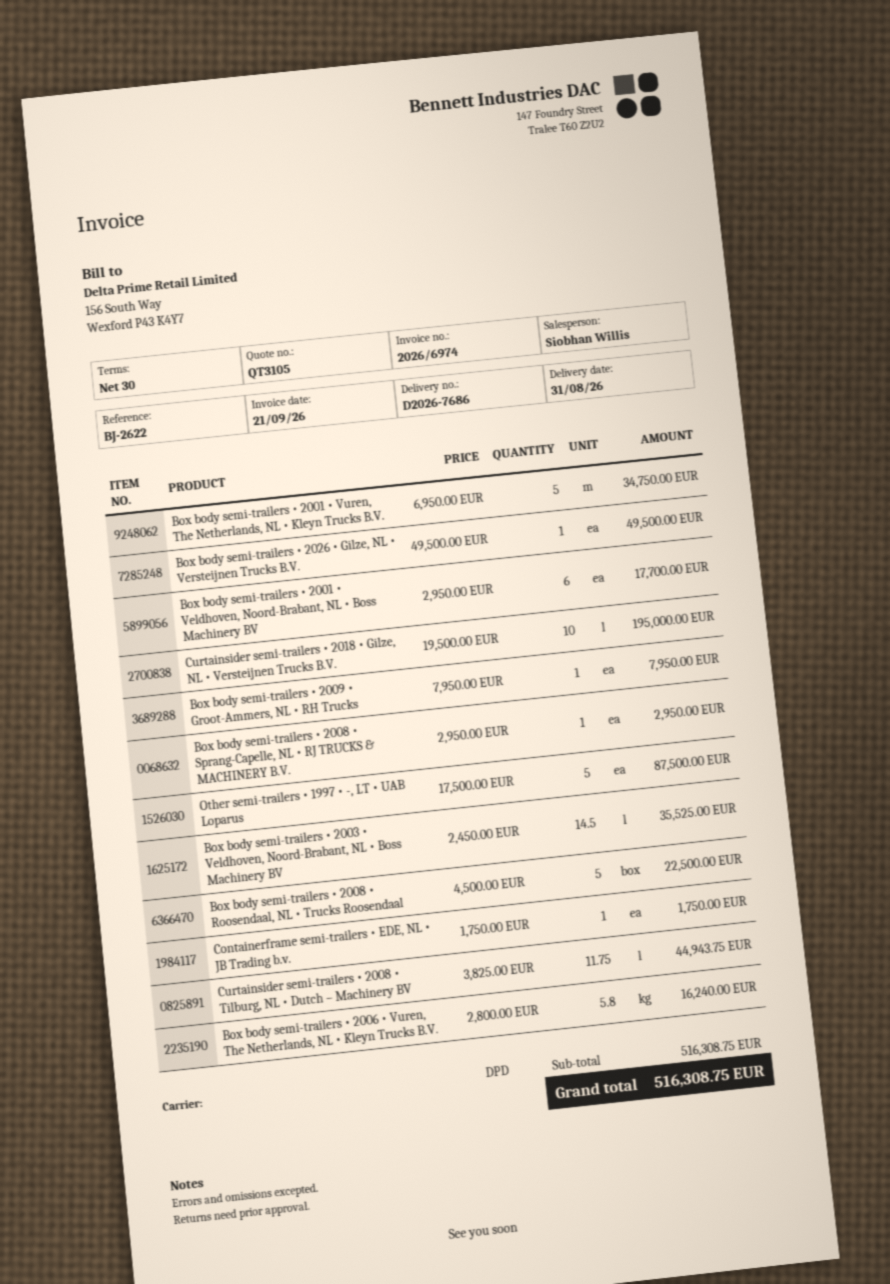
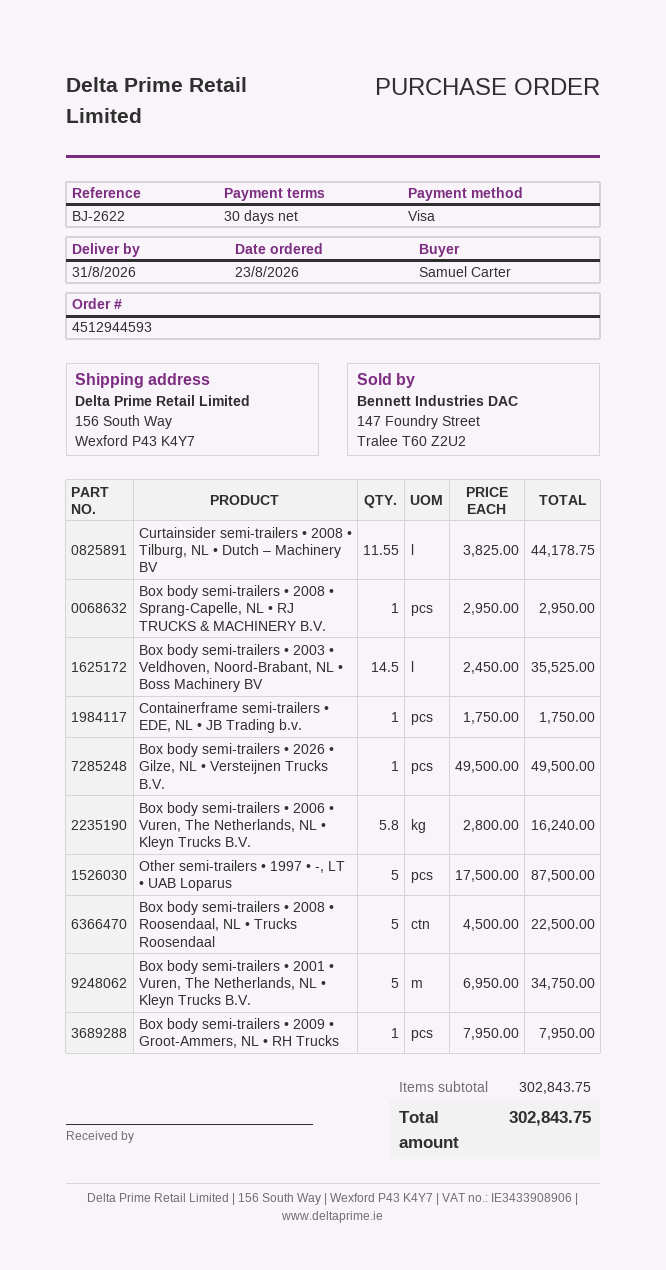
Box body semi-trailers • 2001 • Veldhoven, Noord-Brabant, NL • Boss Machinery BV: 6 x 2950.00 = 17700.00 -> none
Curtainsider semi-trailers • 2018 • Gilze, NL • Versteijnen Trucks B.V.: 10 x 19500.00 = 195000.00 -> none
Curtainsider semi-trailers • 2008 • Tilburg, NL • Dutch – Machinery BV: 11.75 x 3825.00 = 44943.75 -> 11.55 x 3825.00 = 44178.75
subtotal: 516308.75 -> 302843.75
total: 516308.75 -> 302843.75

